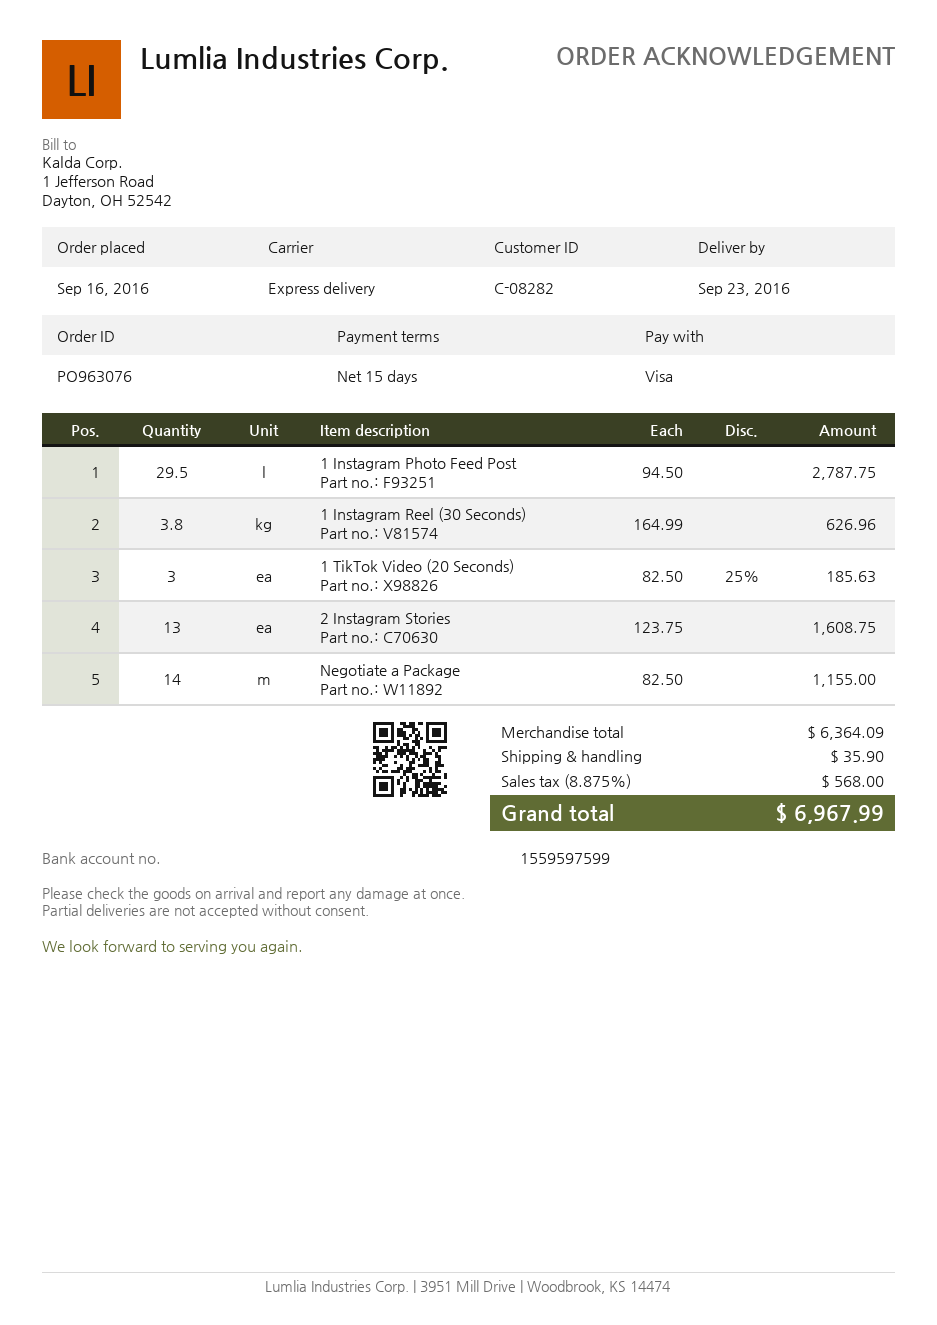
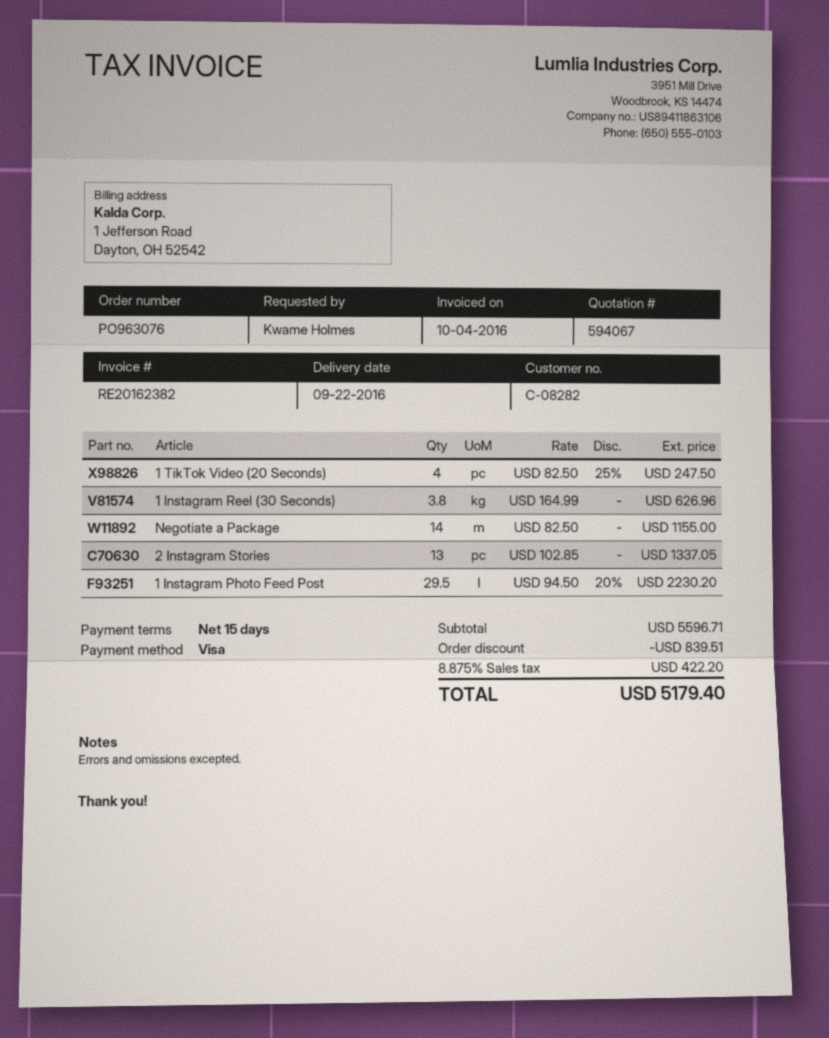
delivery date: 2016-09-23 -> 2016-09-22
1 Instagram Photo Feed Post: 29.5 x 94.50 = 2787.75 -> 29.5 x 94.50 - 20% = 2230.20
1 TikTok Video (20 Seconds): 3 x 82.50 - 25% = 185.63 -> 4 x 82.50 - 25% = 247.50
2 Instagram Stories: 13 x 123.75 = 1608.75 -> 13 x 102.85 = 1337.05
subtotal: 6364.09 -> 5596.71
discount: none -> 839.51
shipping: 35.90 -> none
tax: 8.875% = 568.00 -> 8.875% = 422.20
total: 6967.99 -> 5179.40

